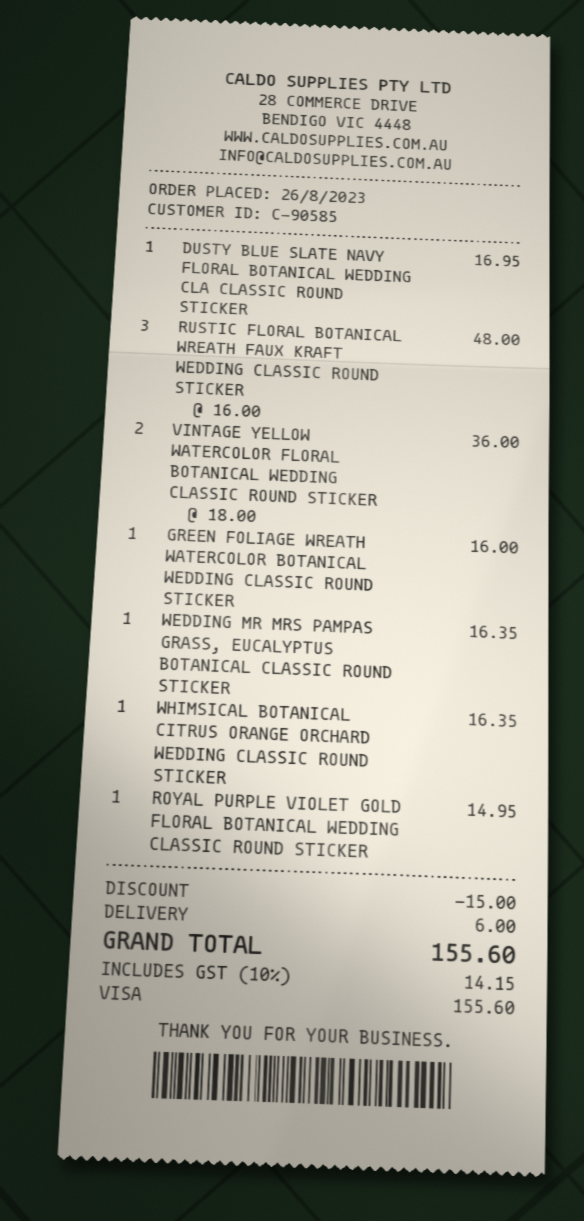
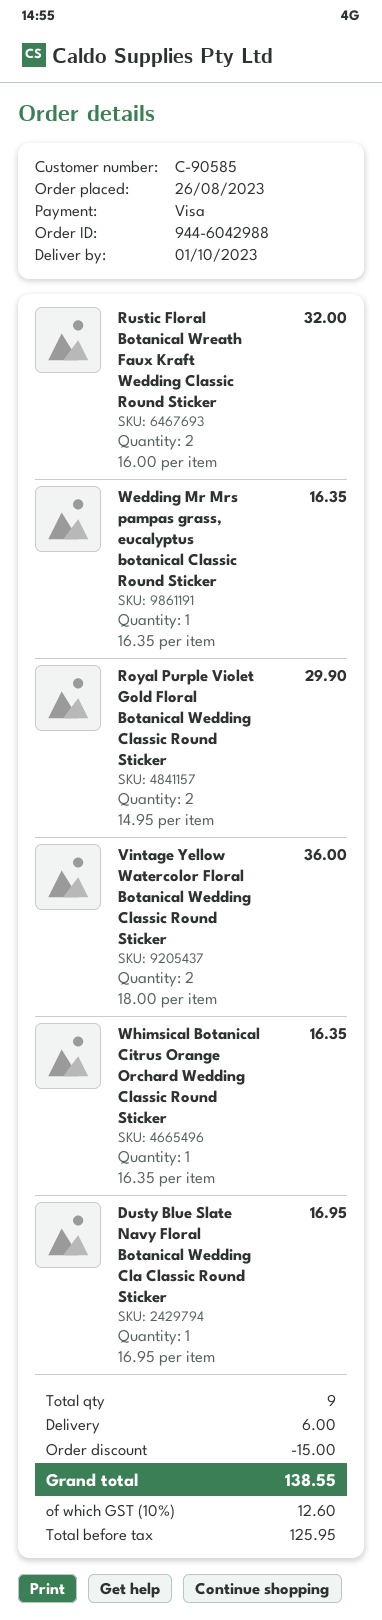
RUSTIC FLORAL BOTANICAL WREATH FAUX KRAFT WEDDING CLASSIC ROUND STICKER: 3 x 16.00 = 48.00 -> 2 x 16.00 = 32.00
GREEN FOLIAGE WREATH WATERCOLOR BOTANICAL WEDDING CLASSIC ROUND STICKER: 1 x 16.00 = 16.00 -> none
ROYAL PURPLE VIOLET GOLD FLORAL BOTANICAL WEDDING CLASSIC ROUND STICKER: 1 x 14.95 = 14.95 -> 2 x 14.95 = 29.90
tax: 10% = 14.15 -> 10% = 12.60
total: 155.60 -> 138.55

